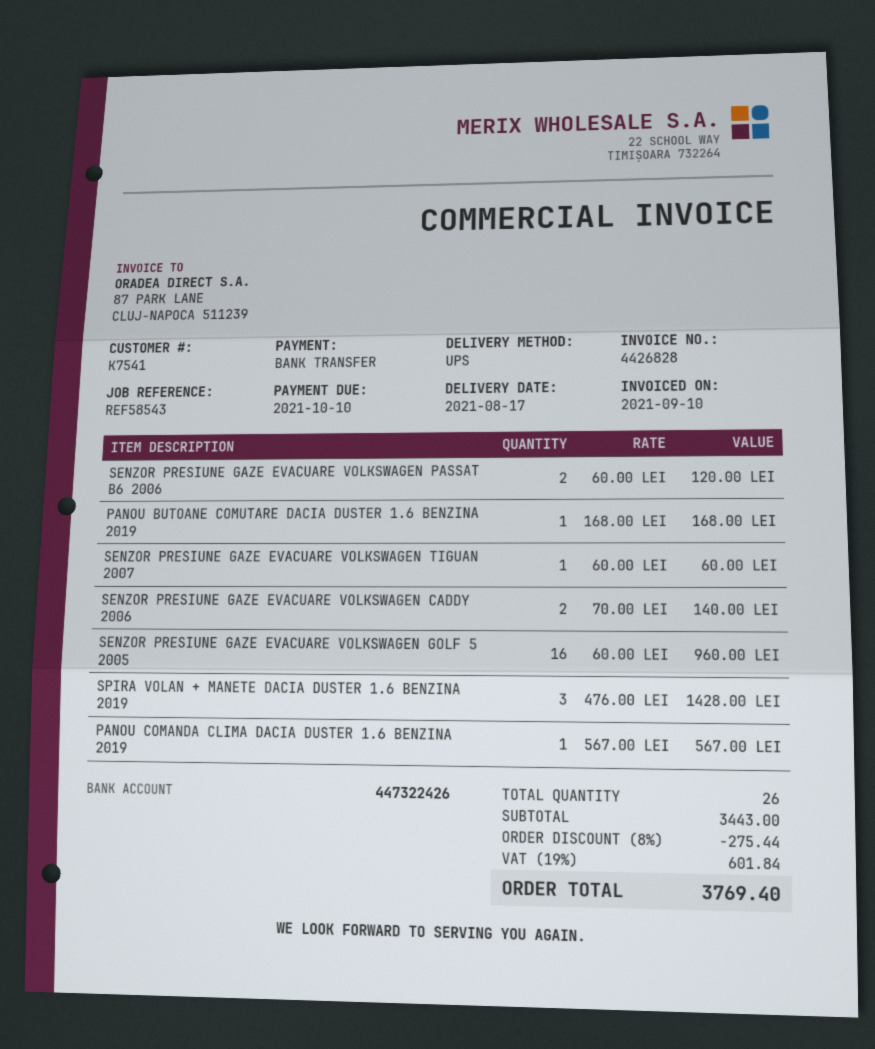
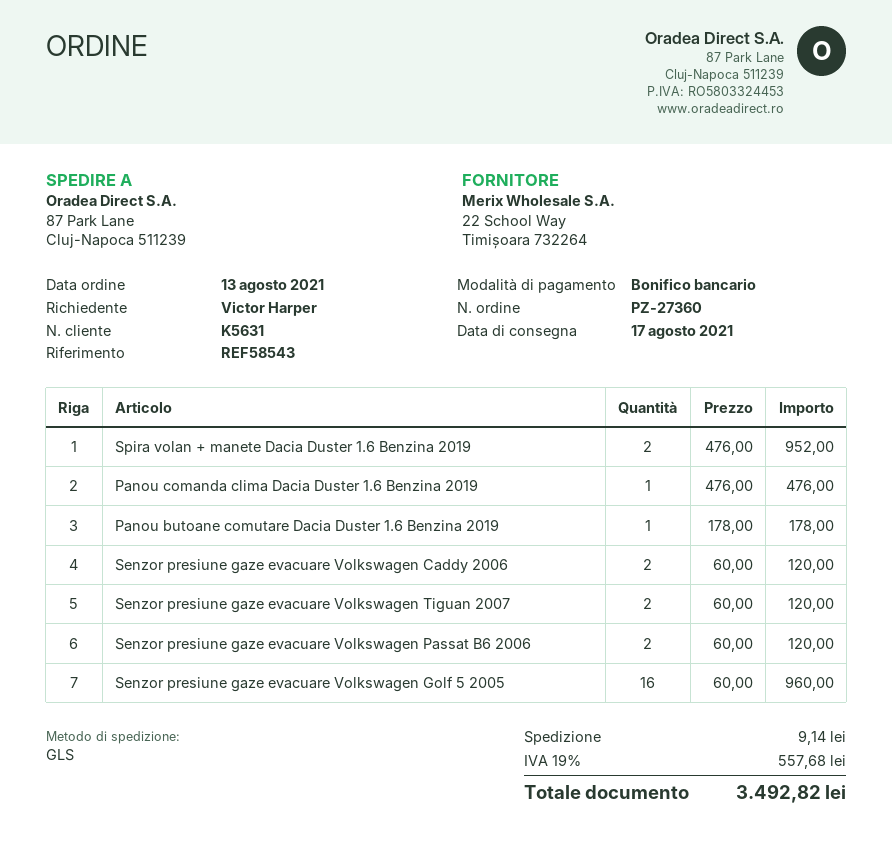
customer number: K7541 -> K5631
shipping method: UPS -> GLS
PANOU BUTOANE COMUTARE DACIA DUSTER 1.6 BENZINA 2019: 1 x 168.00 = 168.00 -> 1 x 178.00 = 178.00
SENZOR PRESIUNE GAZE EVACUARE VOLKSWAGEN TIGUAN 2007: 1 x 60.00 = 60.00 -> 2 x 60.00 = 120.00
SENZOR PRESIUNE GAZE EVACUARE VOLKSWAGEN CADDY 2006: 2 x 70.00 = 140.00 -> 2 x 60.00 = 120.00
SPIRA VOLAN + MANETE DACIA DUSTER 1.6 BENZINA 2019: 3 x 476.00 = 1428.00 -> 2 x 476.00 = 952.00
PANOU COMANDA CLIMA DACIA DUSTER 1.6 BENZINA 2019: 1 x 567.00 = 567.00 -> 1 x 476.00 = 476.00
discount: 8% = 275.44 -> none
shipping: none -> 9.14
tax: 19% = 601.84 -> 19% = 557.68
total: 3769.40 -> 3492.82

